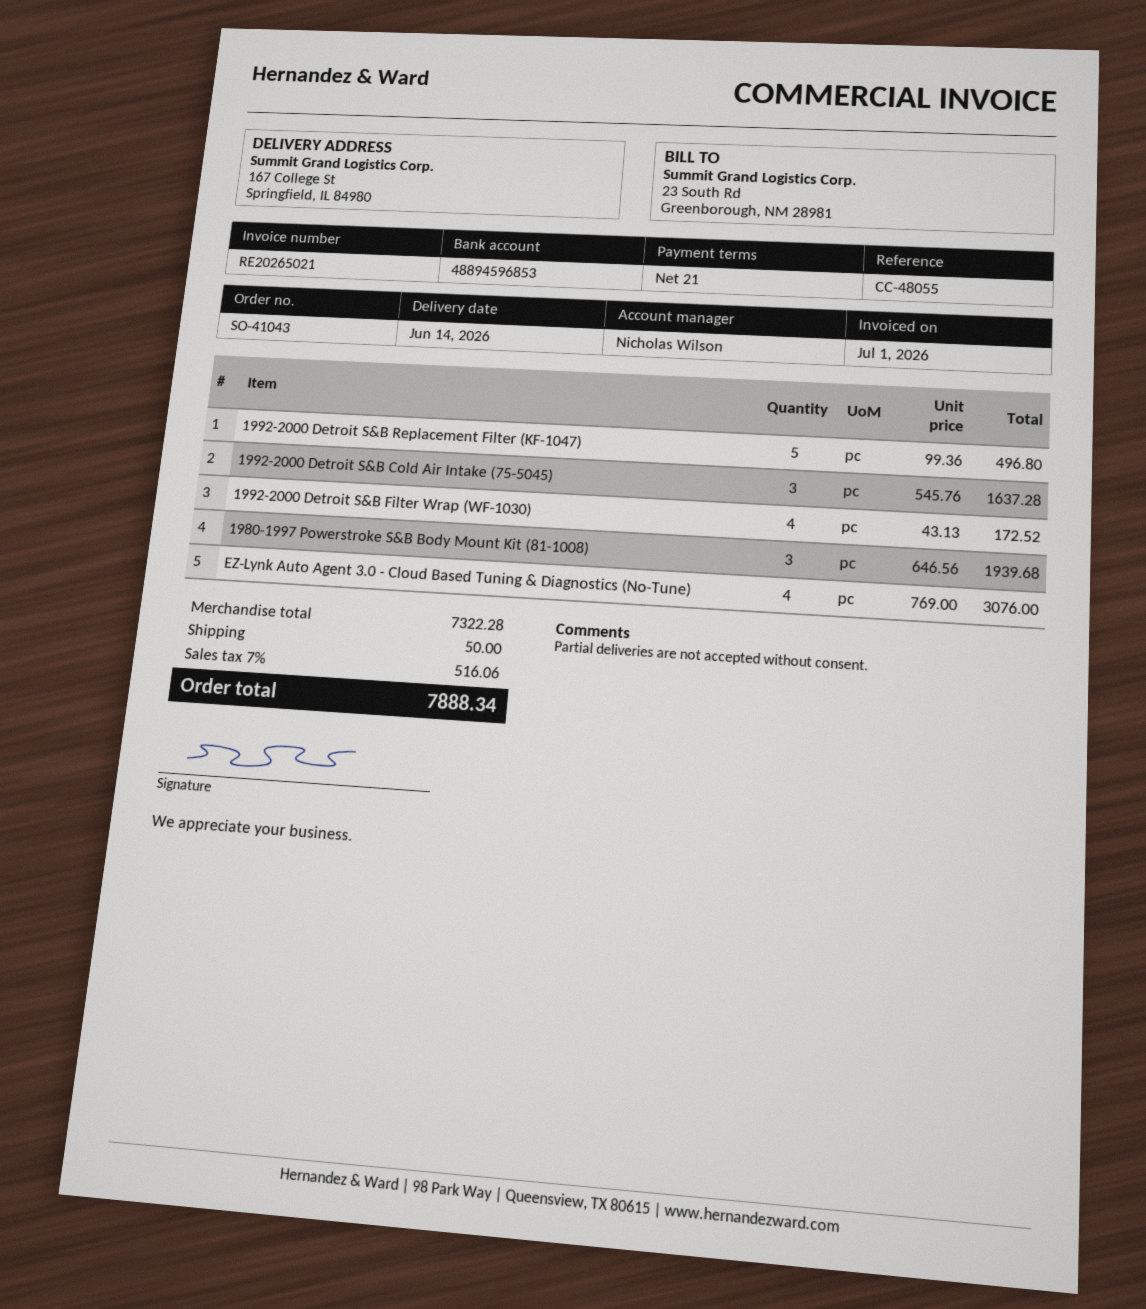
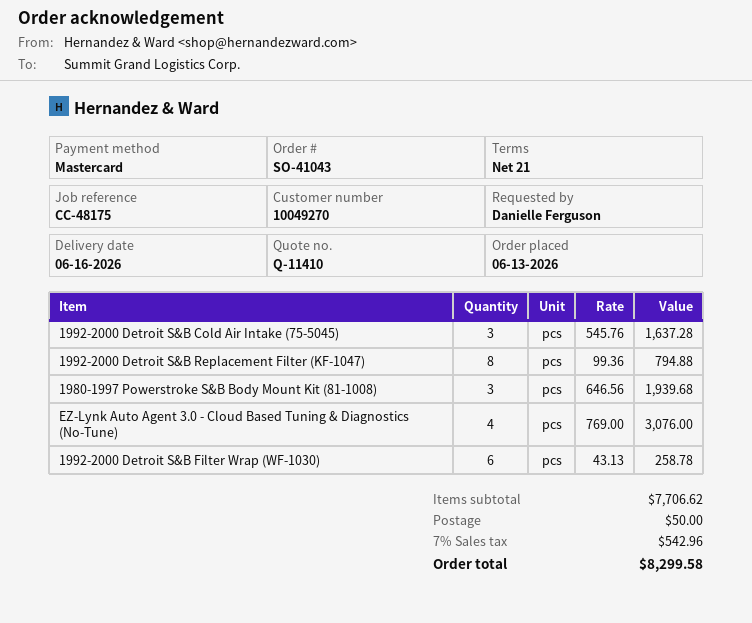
delivery date: 2026-06-14 -> 2026-06-16
reference: CC-48055 -> CC-48175
1992-2000 Detroit S&B Replacement Filter (KF-1047): 5 x 99.36 = 496.80 -> 8 x 99.36 = 794.88
1992-2000 Detroit S&B Filter Wrap (WF-1030): 4 x 43.13 = 172.52 -> 6 x 43.13 = 258.78
subtotal: 7322.28 -> 7706.62
tax: 7% = 516.06 -> 7% = 542.96
total: 7888.34 -> 8299.58

